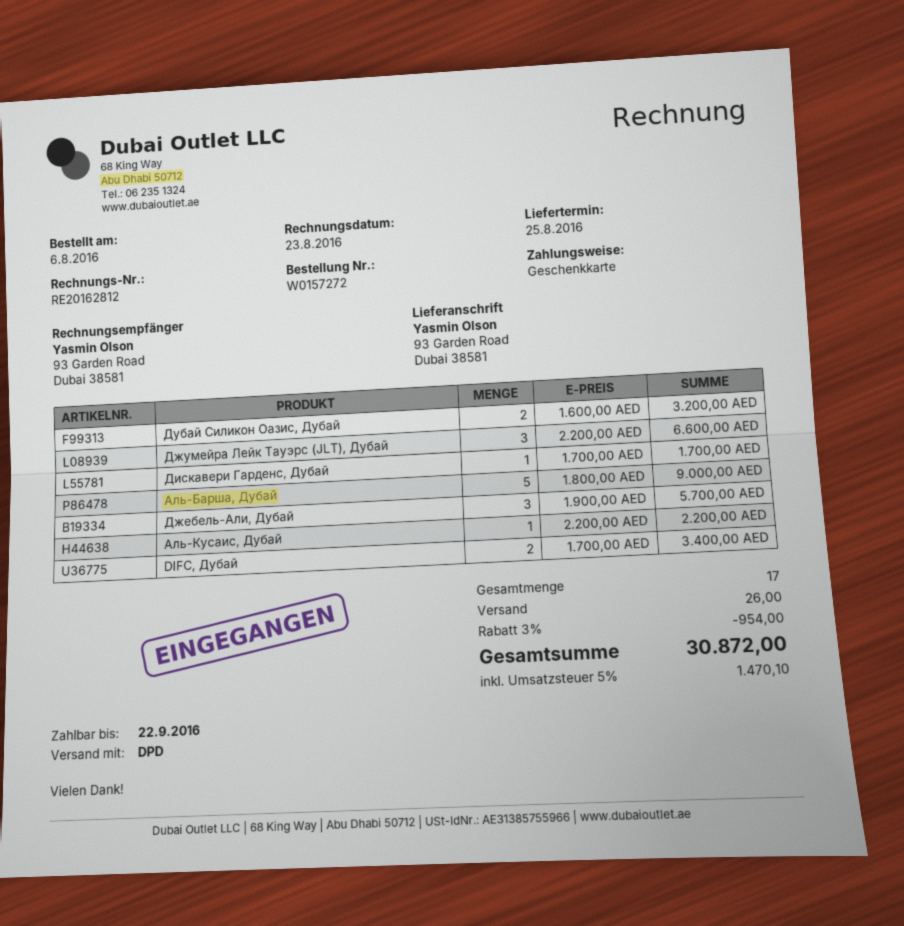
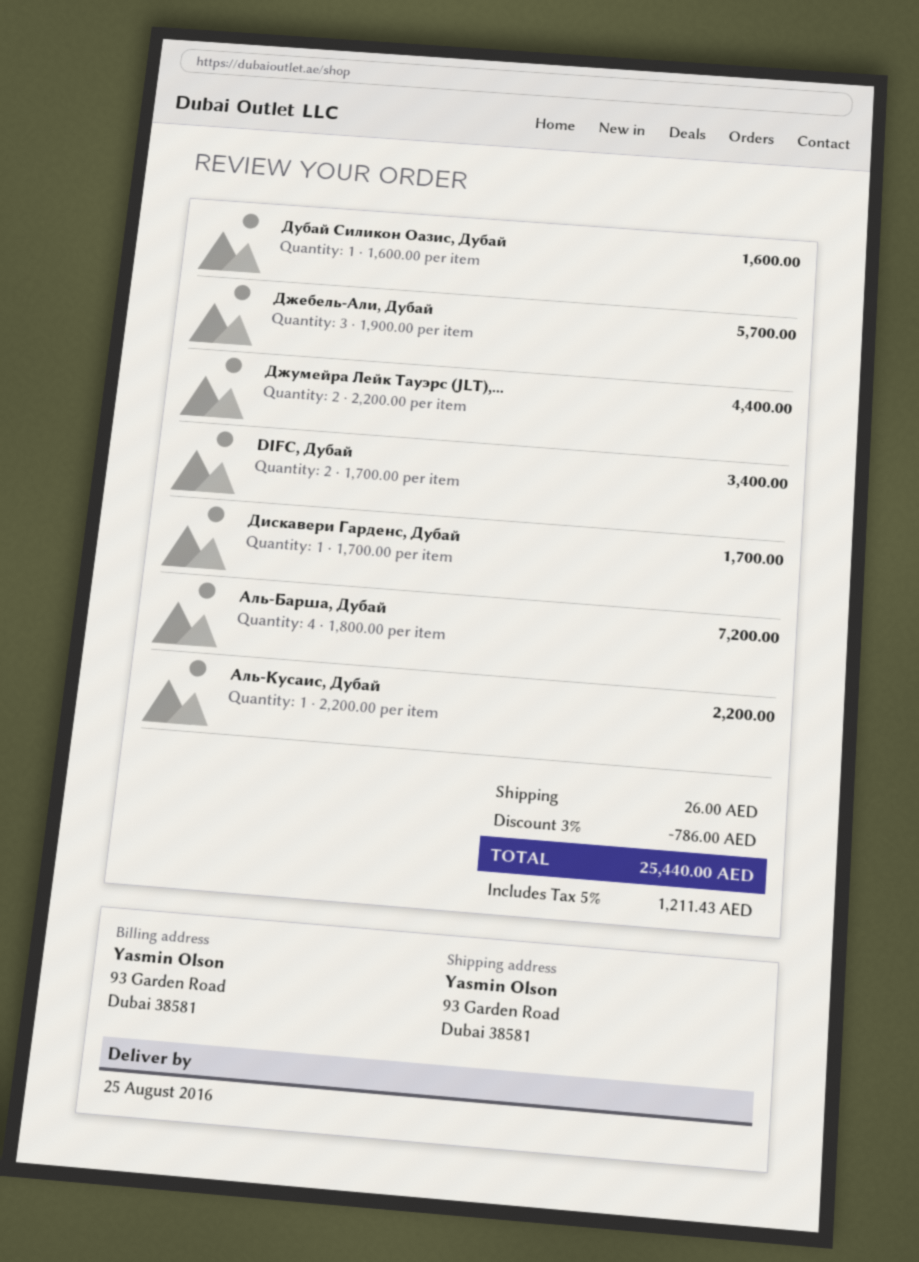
Дубай Силикон Оазис, Дубай: 2 x 1600.00 = 3200.00 -> 1 x 1600.00 = 1600.00
Джумейра Лейк Тауэрс (JLT), Дубай: 3 x 2200.00 = 6600.00 -> 2 x 2200.00 = 4400.00
Аль-Барша, Дубай: 5 x 1800.00 = 9000.00 -> 4 x 1800.00 = 7200.00
discount: 3% = 954.00 -> 3% = 786.00
tax: 5% = 1470.10 -> 5% = 1211.43
total: 30872.00 -> 25440.00

